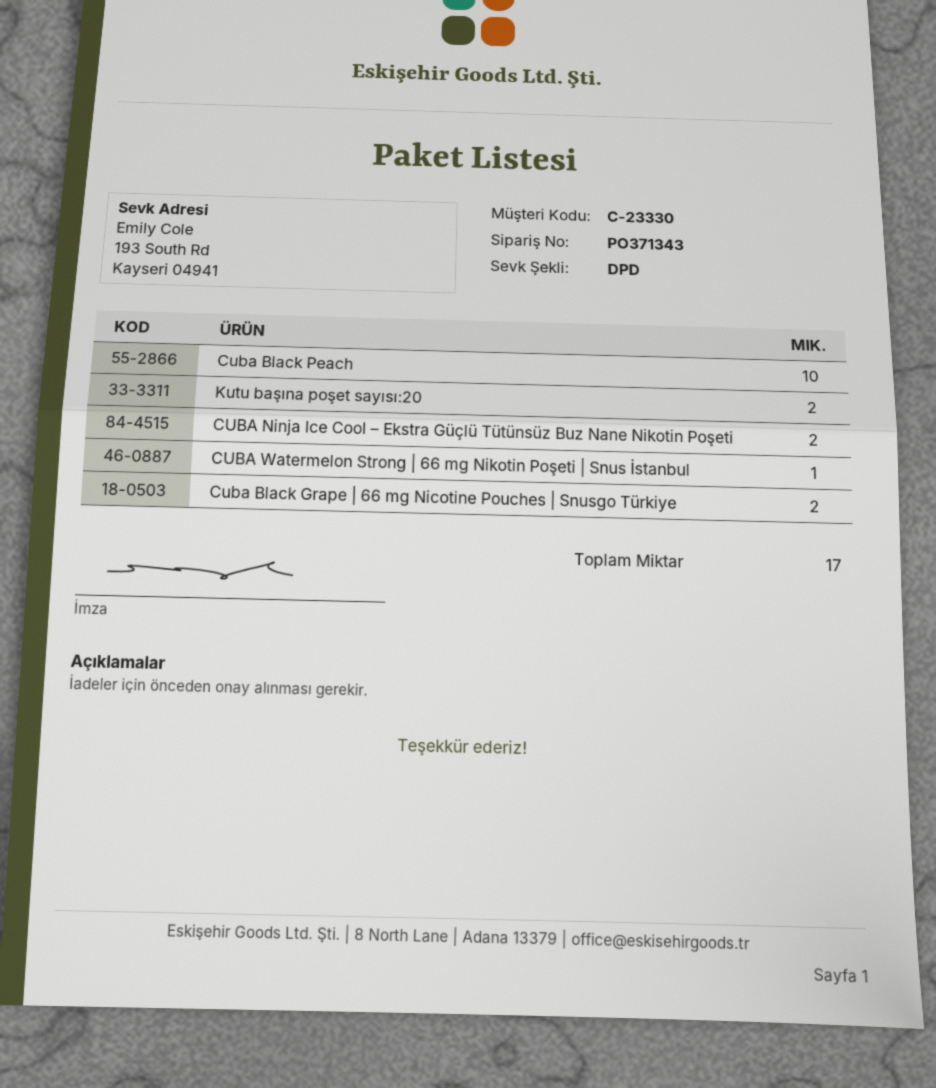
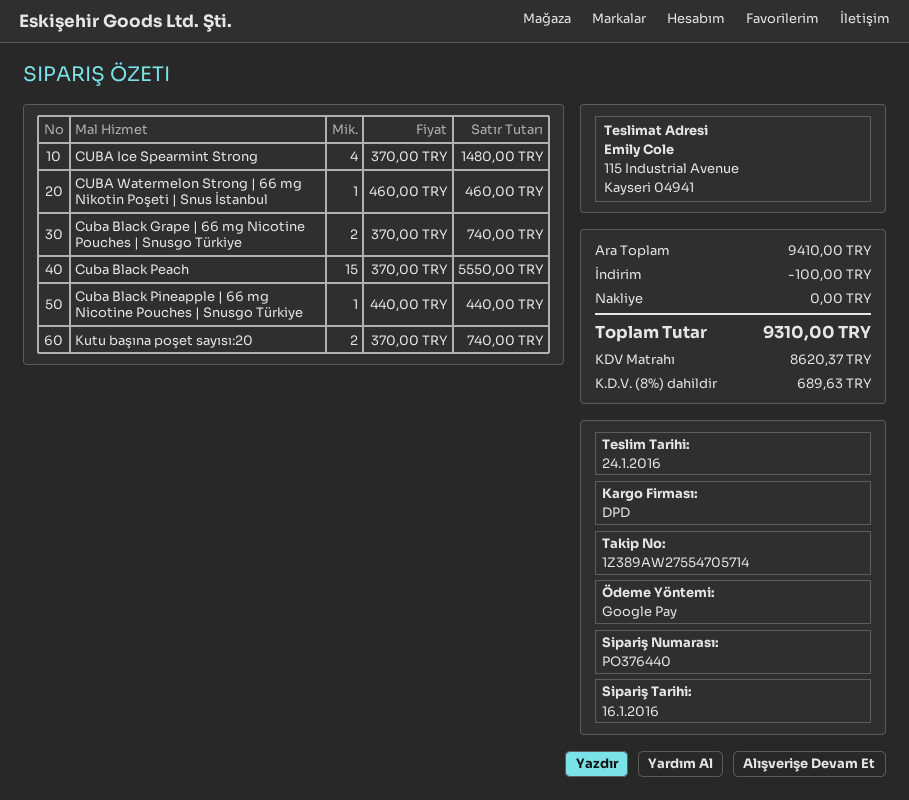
order number: PO371343 -> PO376440
ship to: 193 South Rd, Kayseri 04941 -> 115 Industrial Avenue, Kayseri 04941
Cuba Black Peach: 10 -> 15
CUBA Ninja Ice Cool – Ekstra Güçlü Tütünsüz Buz Nane Nikotin Poşeti: 2 -> none
CUBA Ice Spearmint Strong: none -> 4
Cuba Black Pineapple | 66 mg Nicotine Pouches | Snusgo Türkiye: none -> 1

